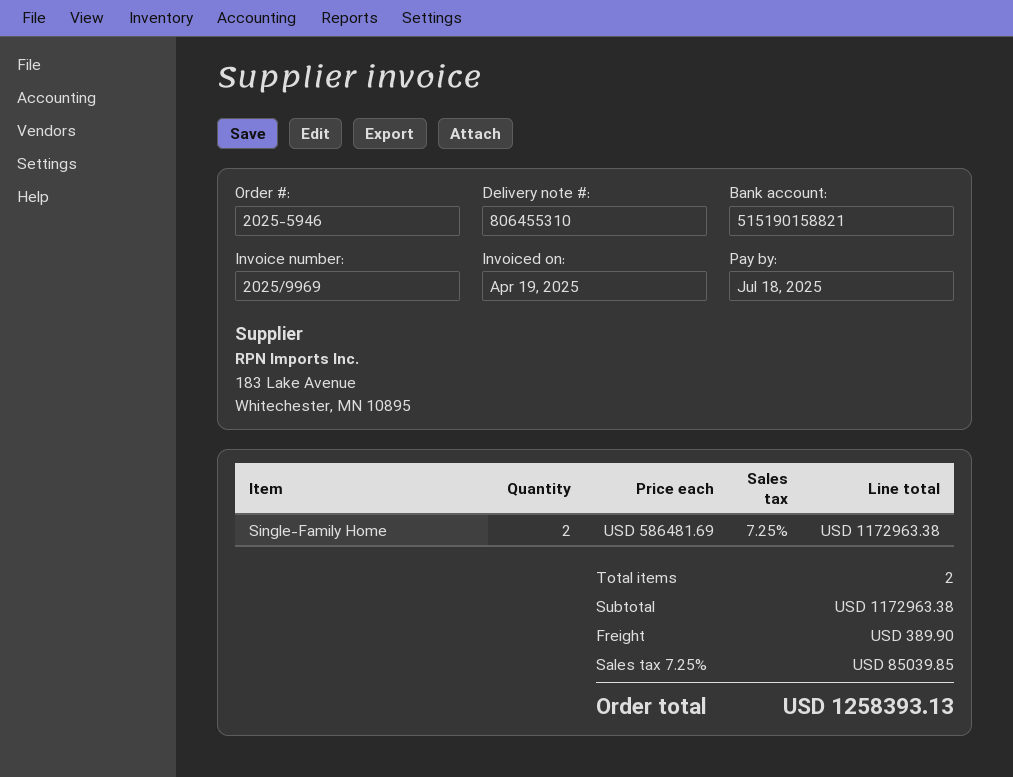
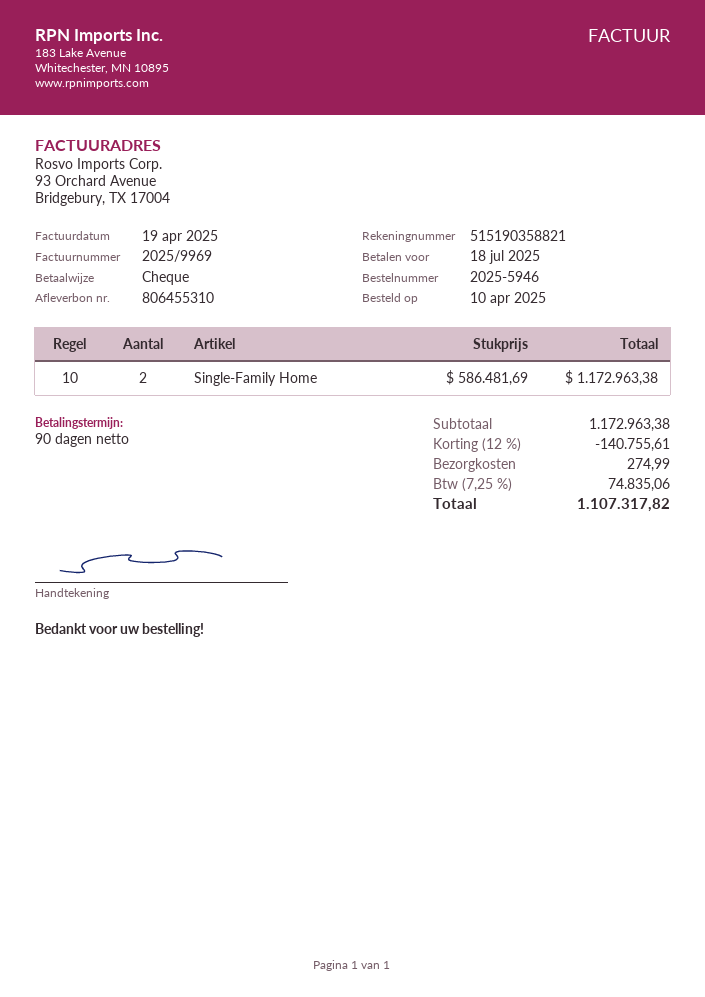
bank account: 515190158821 -> 515190358821
discount: none -> 12% = 140755.61
shipping: 389.90 -> 274.99
tax: 7.25% = 85039.85 -> 7.25% = 74835.06
total: 1258393.13 -> 1107317.82

